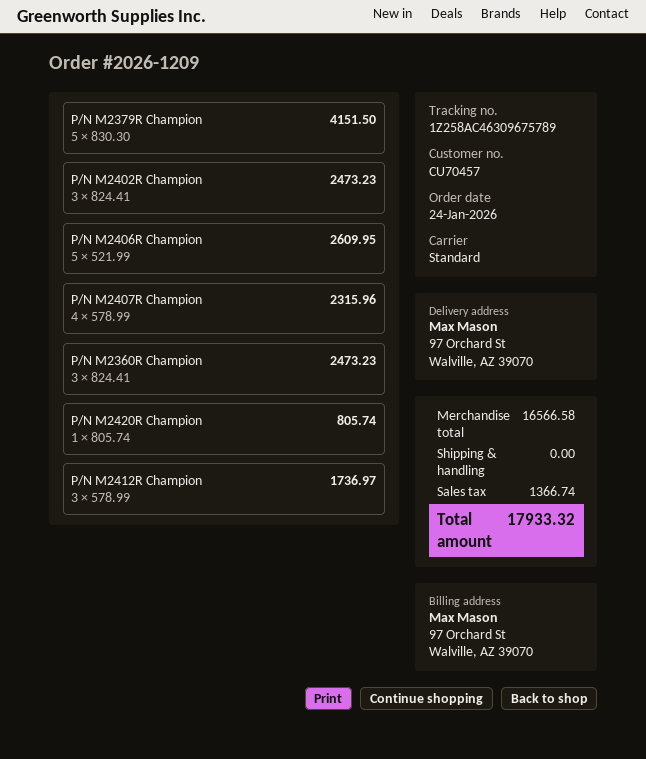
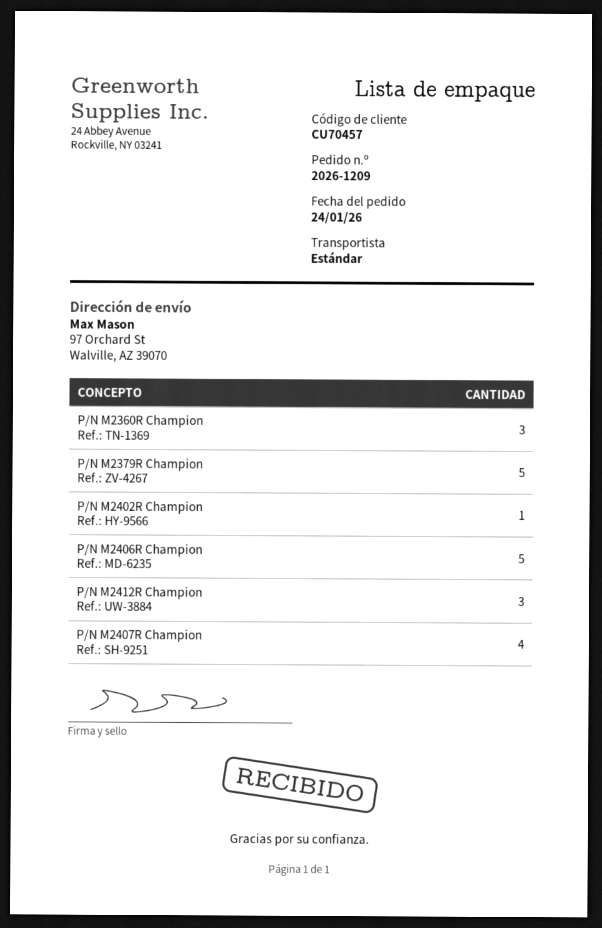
P/N M2402R Champion: 3 -> 1
P/N M2420R Champion: 1 -> none

